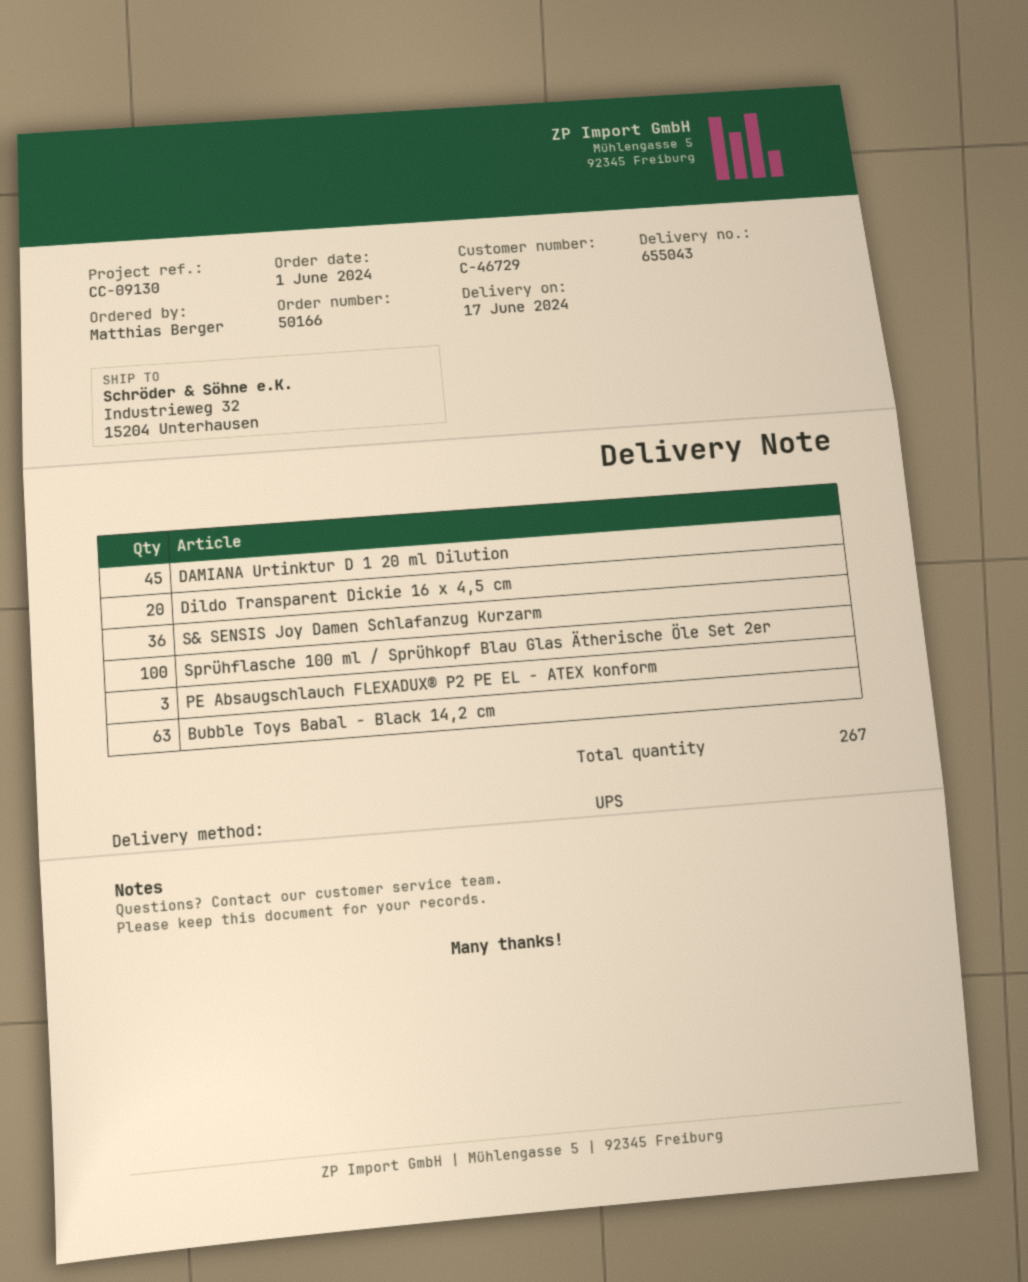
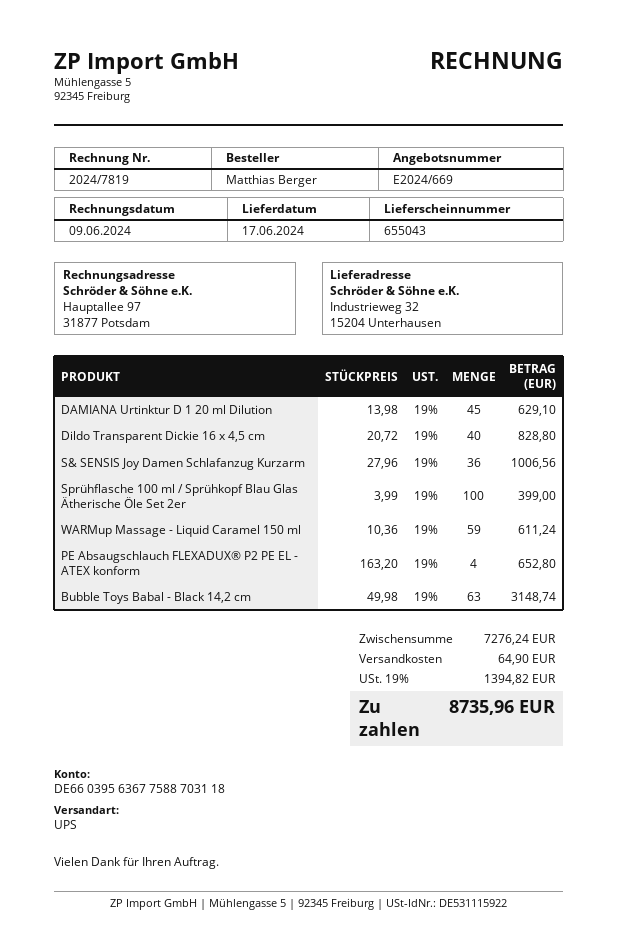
Dildo Transparent Dickie 16 x 4,5 cm: 20 -> 40
PE Absaugschlauch FLEXADUX® P2 PE EL - ATEX konform: 3 -> 4
WARMup Massage - Liquid Caramel 150 ml: none -> 59

